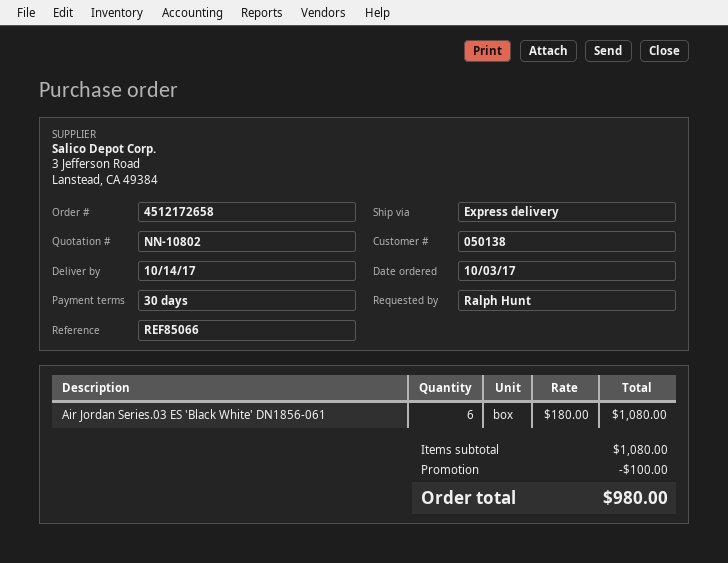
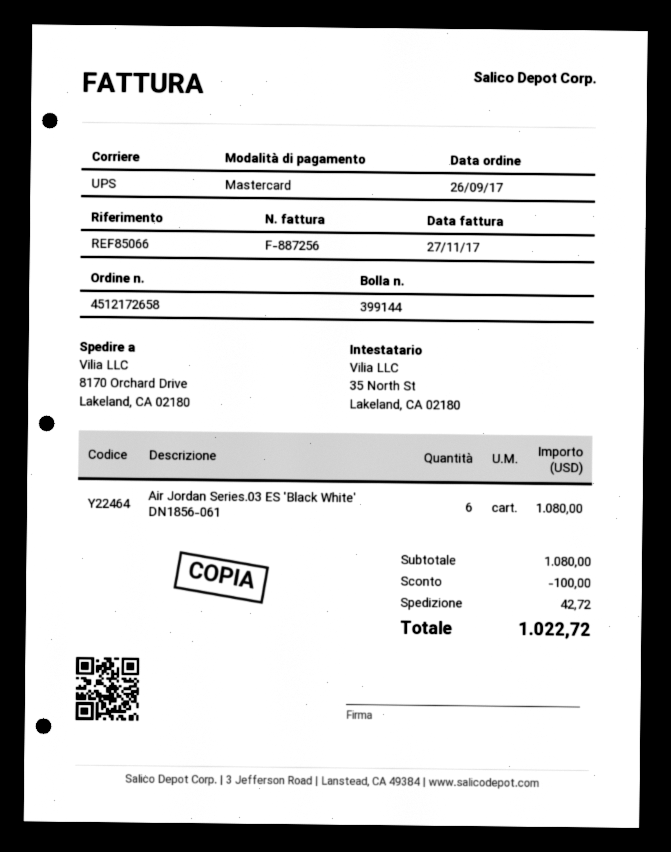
order date: 2017-10-03 -> 2017-09-26
shipping method: express -> UPS
shipping: none -> 42.72
total: 980.00 -> 1022.72

